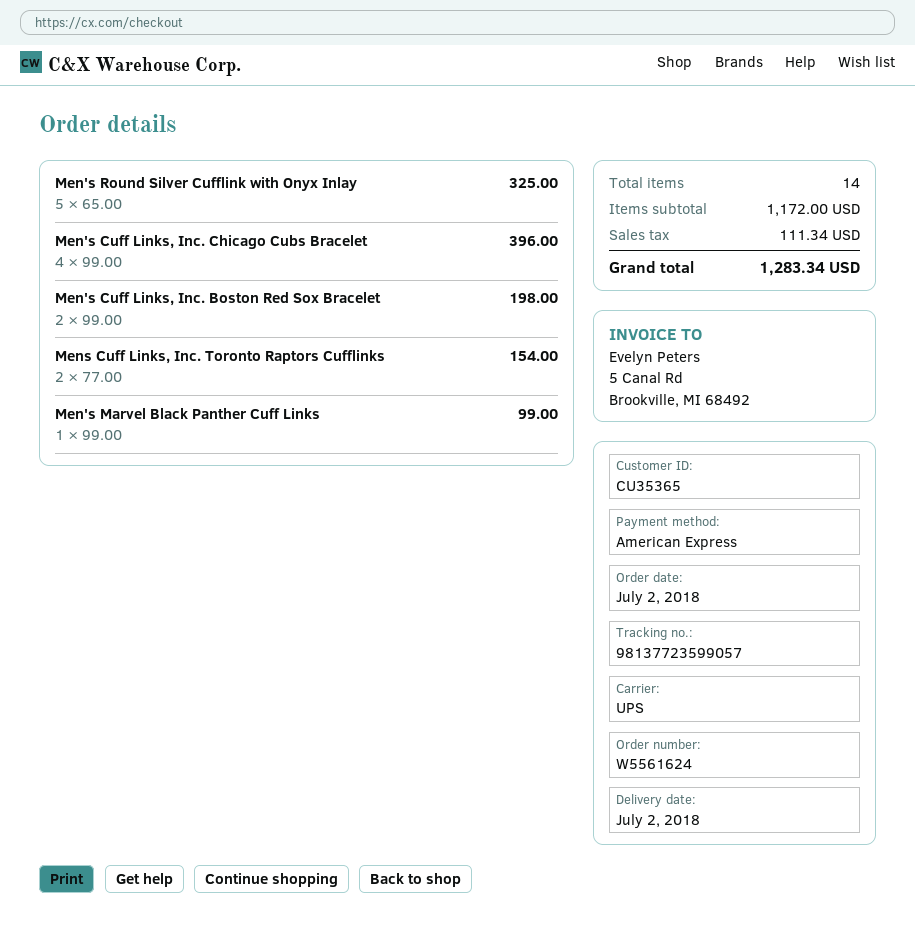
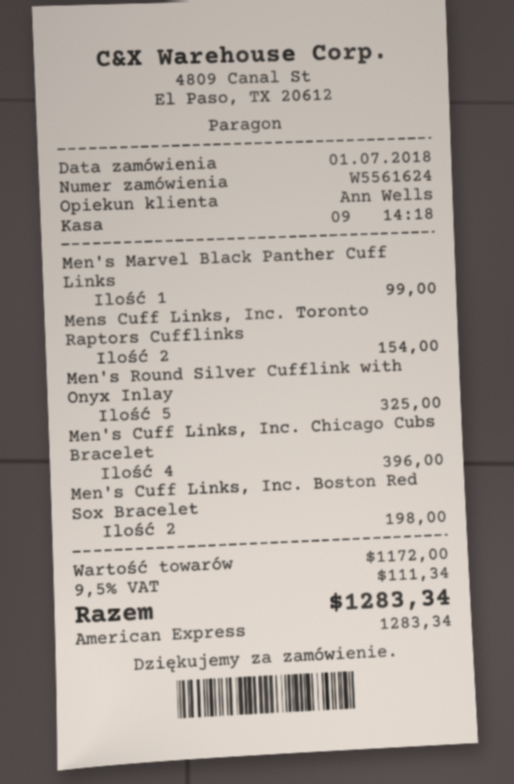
order date: 2018-07-02 -> 2018-07-01

